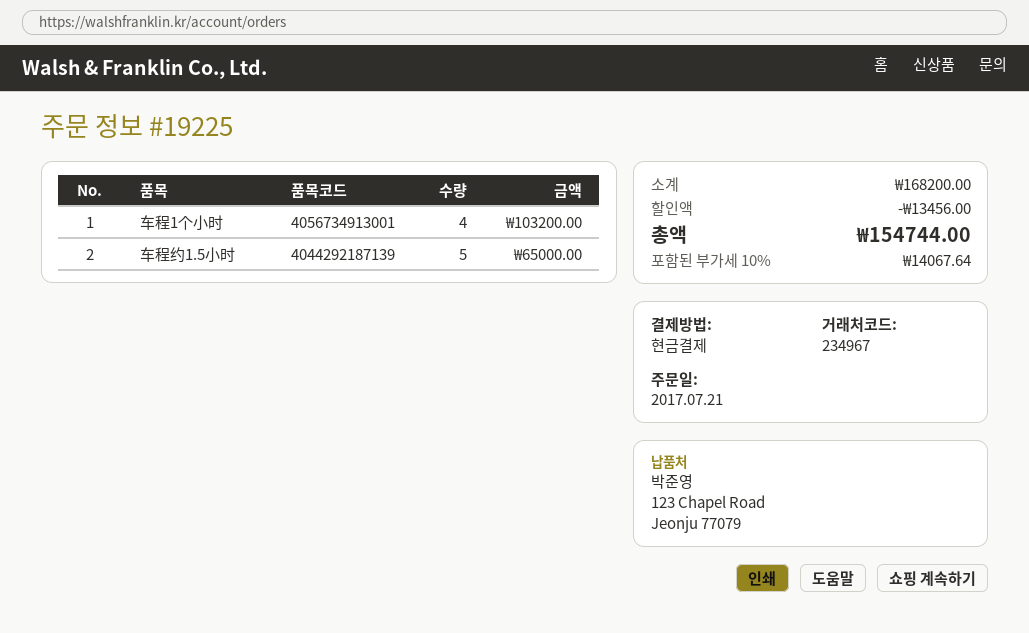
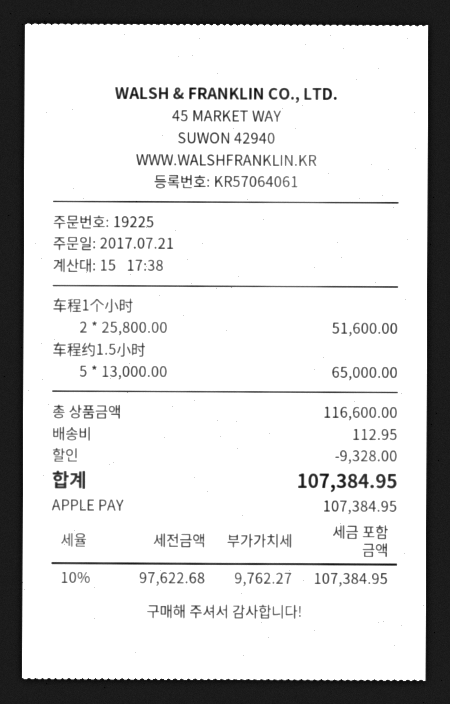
payment method: cash -> Apple Pay
车程1个小时: 4 for 103200.00 -> 2 for 51600.00
subtotal: 168200.00 -> 116600.00
discount: 13456.00 -> 9328.00
shipping: none -> 112.95
tax: 10% = 14067.64 -> 10% = 9762.27
total: 154744.00 -> 107384.95

